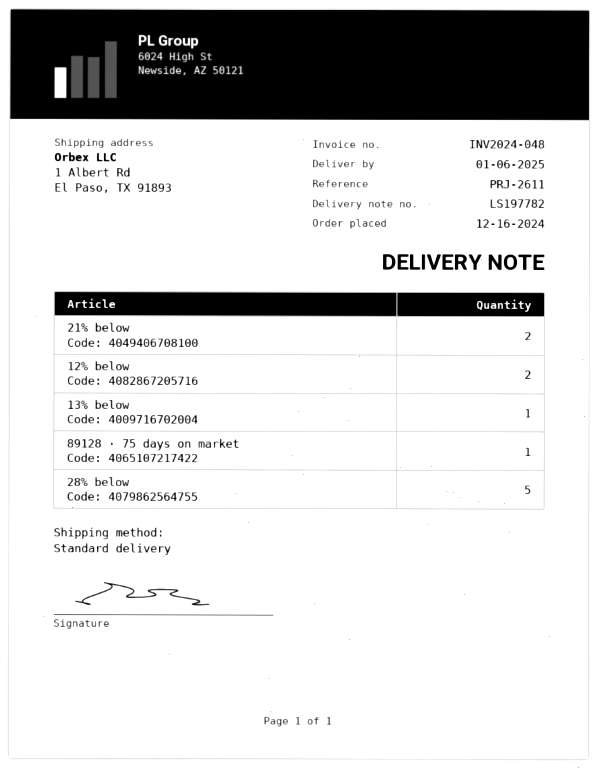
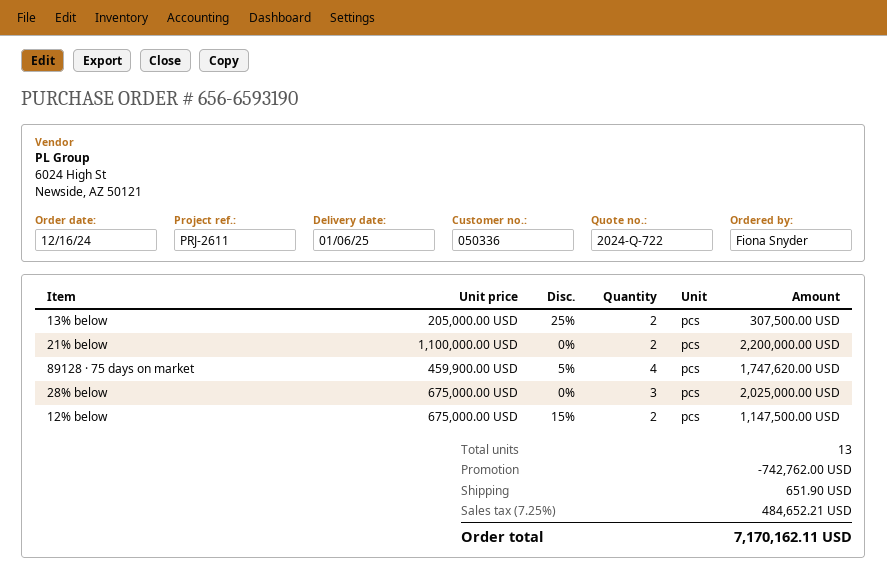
13% below: 1 -> 2
89128 · 75 days on market: 1 -> 4
28% below: 5 -> 3

